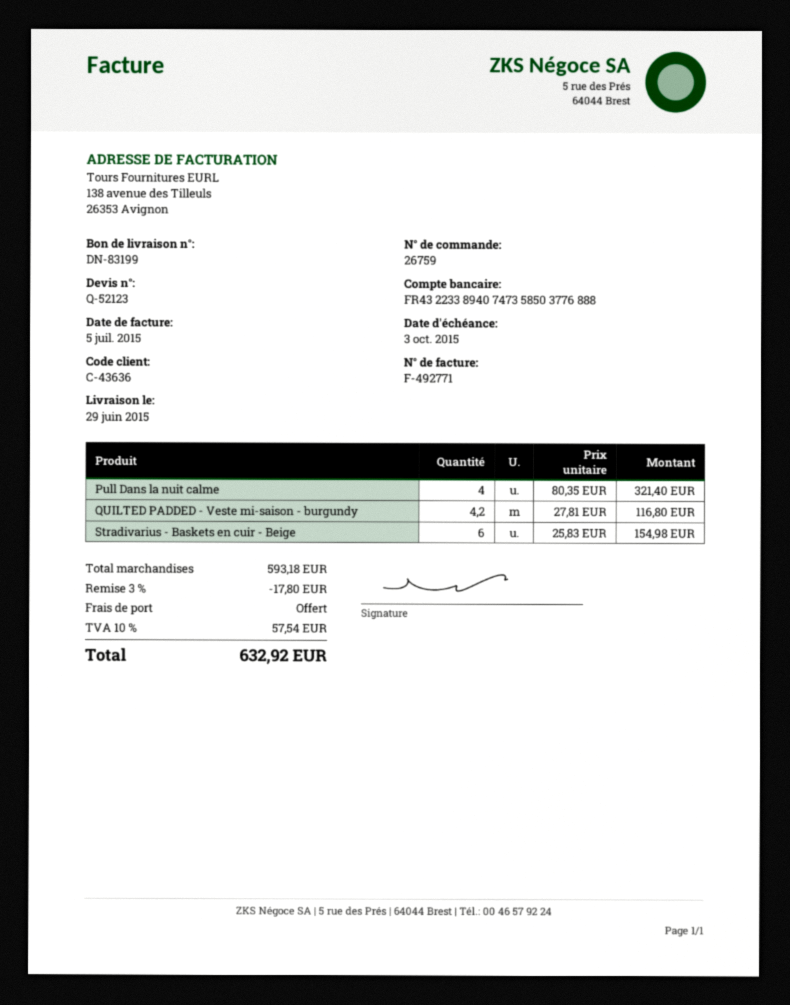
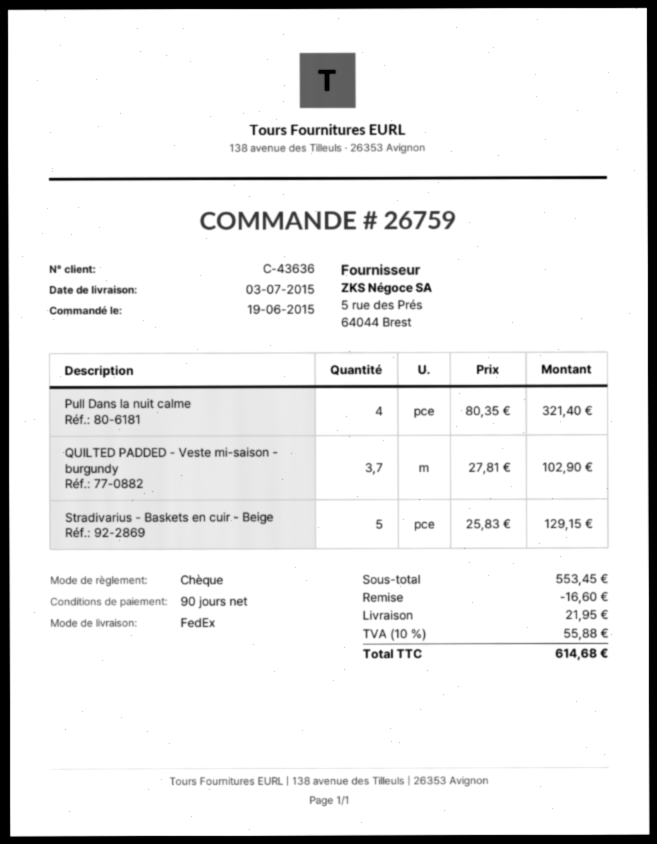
delivery date: 2015-06-29 -> 2015-07-03
QUILTED PADDED - Veste mi-saison - burgundy: 4.2 x 27.81 = 116.80 -> 3.7 x 27.81 = 102.90
Stradivarius - Baskets en cuir - Beige: 6 x 25.83 = 154.98 -> 5 x 25.83 = 129.15
subtotal: 593.18 -> 553.45
discount: 17.80 -> 16.60
shipping: 0.00 -> 21.95
tax: 10% = 57.54 -> 10% = 55.88
total: 632.92 -> 614.68

